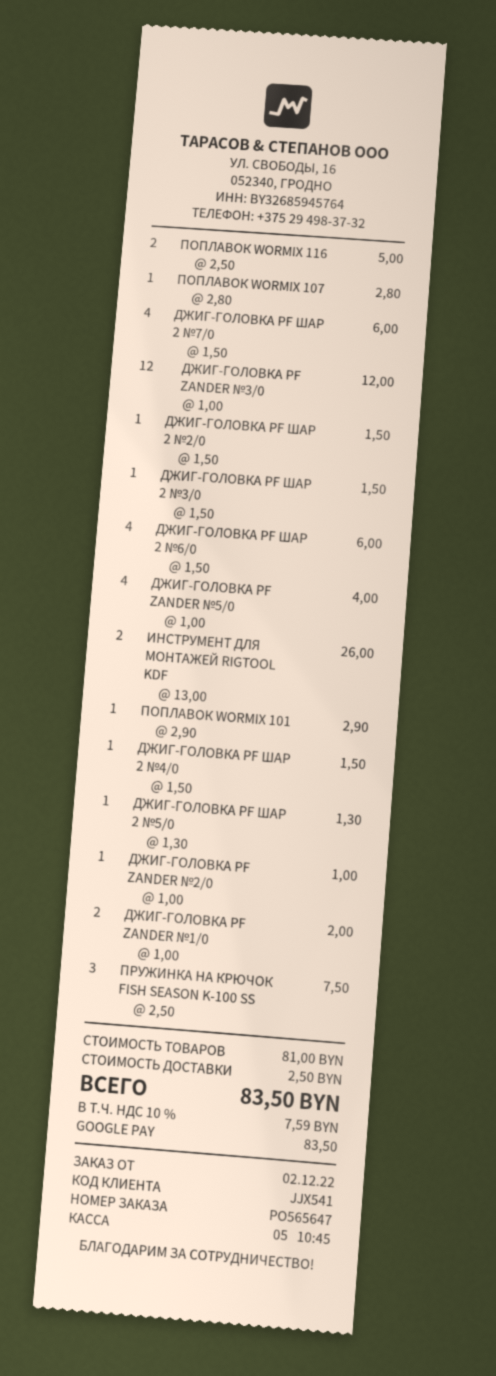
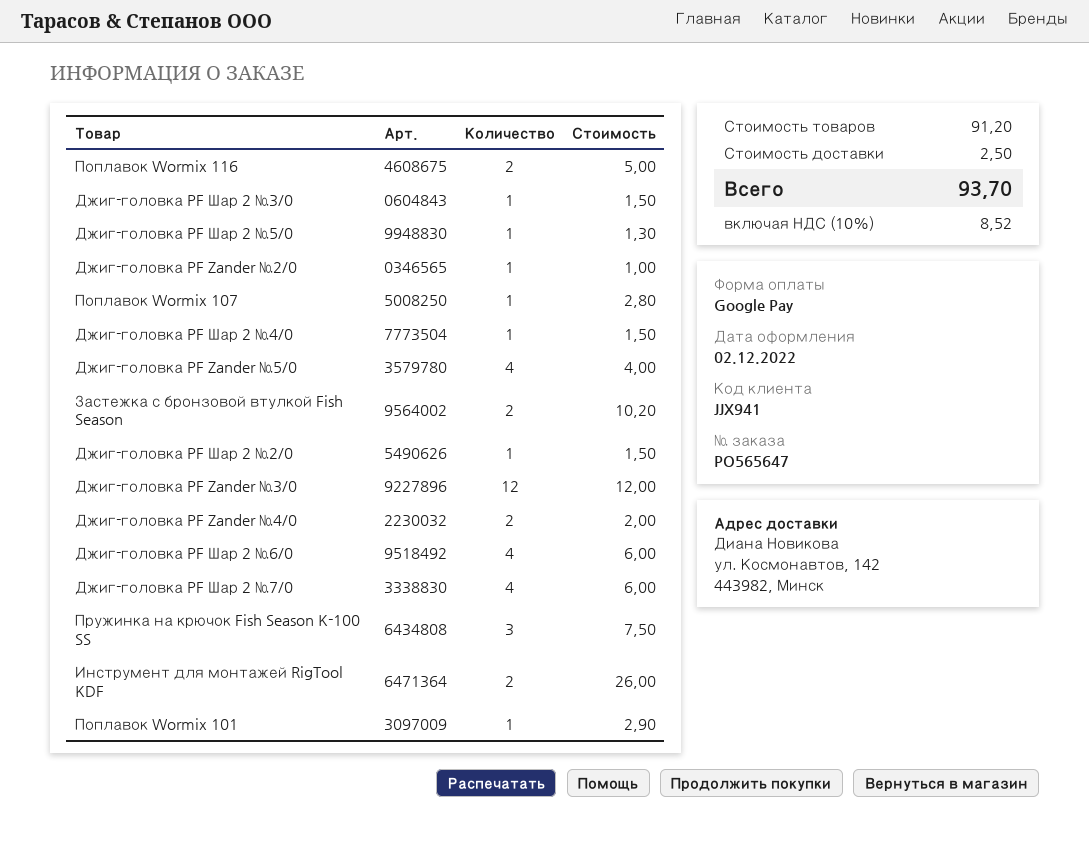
customer number: JJX541 -> JJX941
ДЖИГ-ГОЛОВКА PF ZANDER №1/0: 2 for 2.00 -> none
Застежка с бронзовой втулкой Fish Season: none -> 2 for 10.20
Джиг-головка PF Zander №4/0: none -> 2 for 2.00
subtotal: 81.00 -> 91.20
tax: 10% = 7.59 -> 10% = 8.52
total: 83.50 -> 93.70

